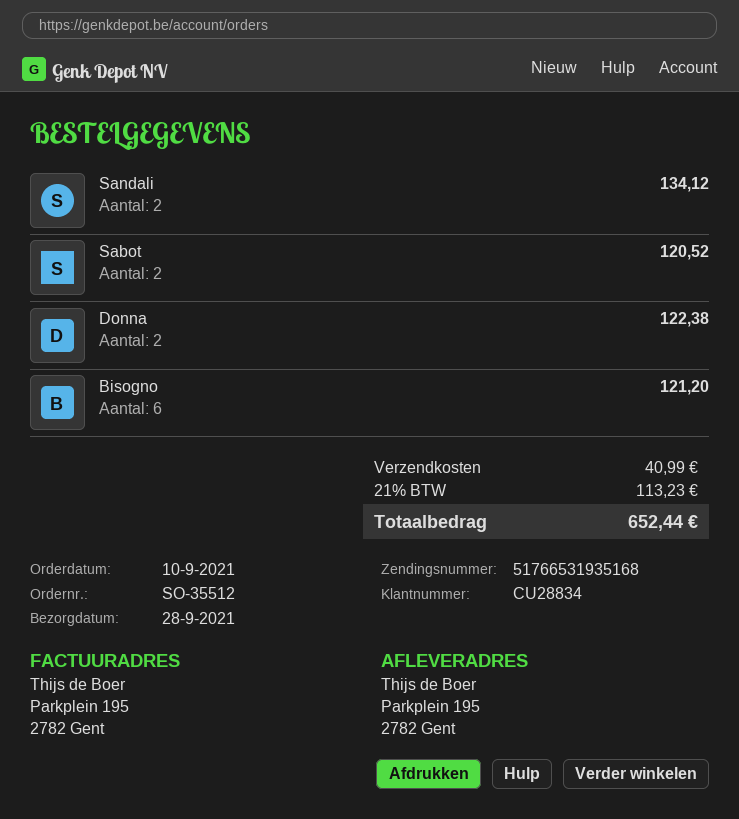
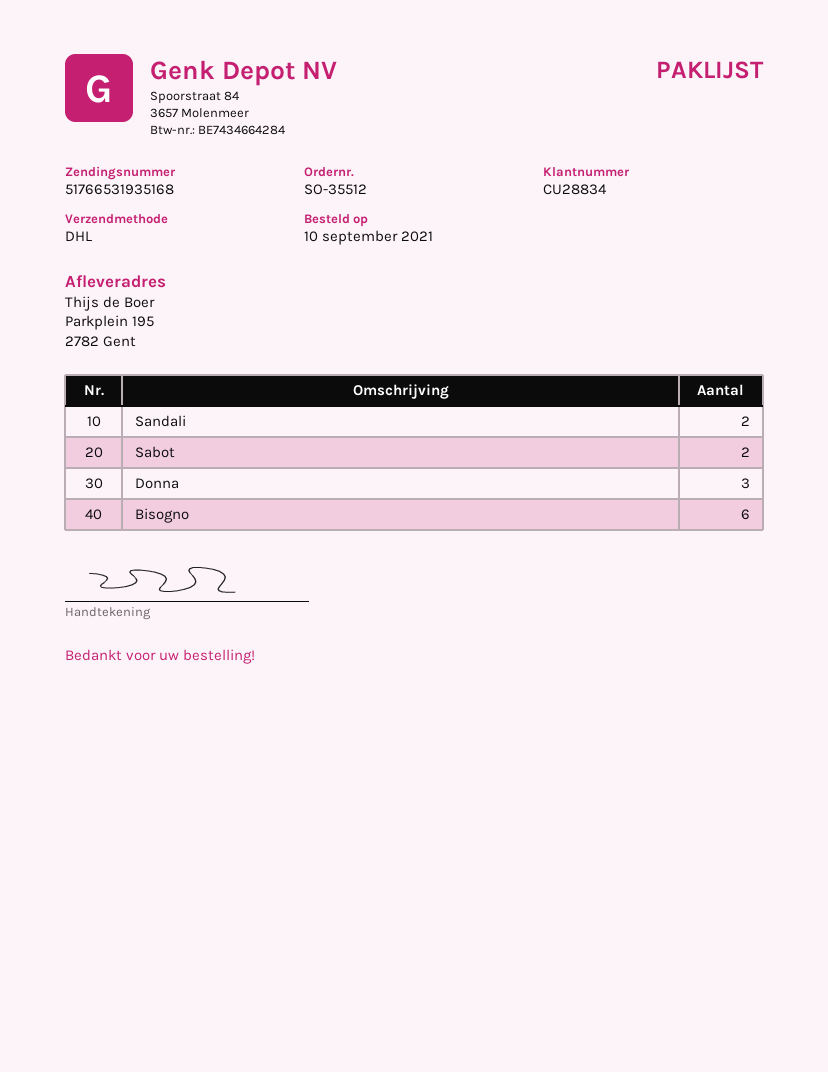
Donna: 2 -> 3

